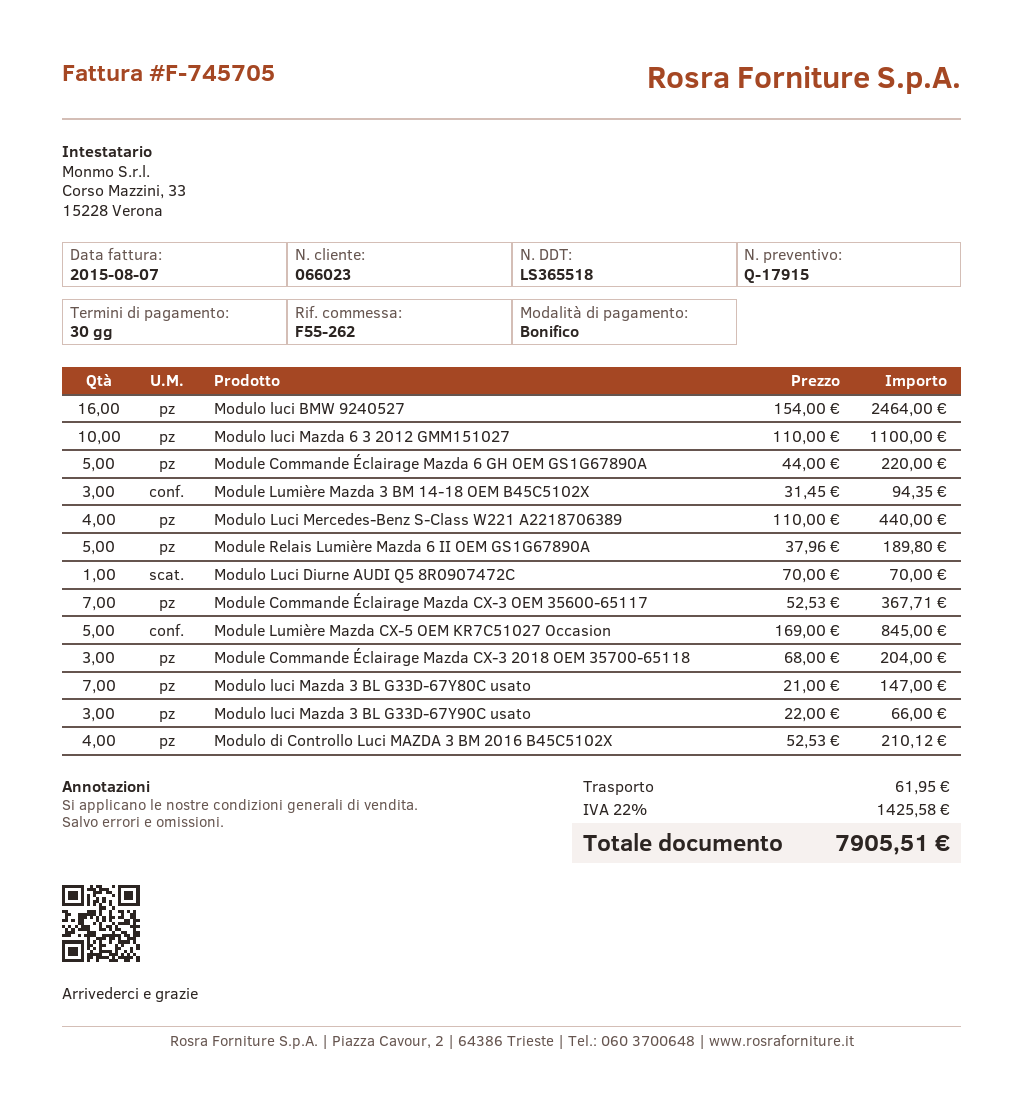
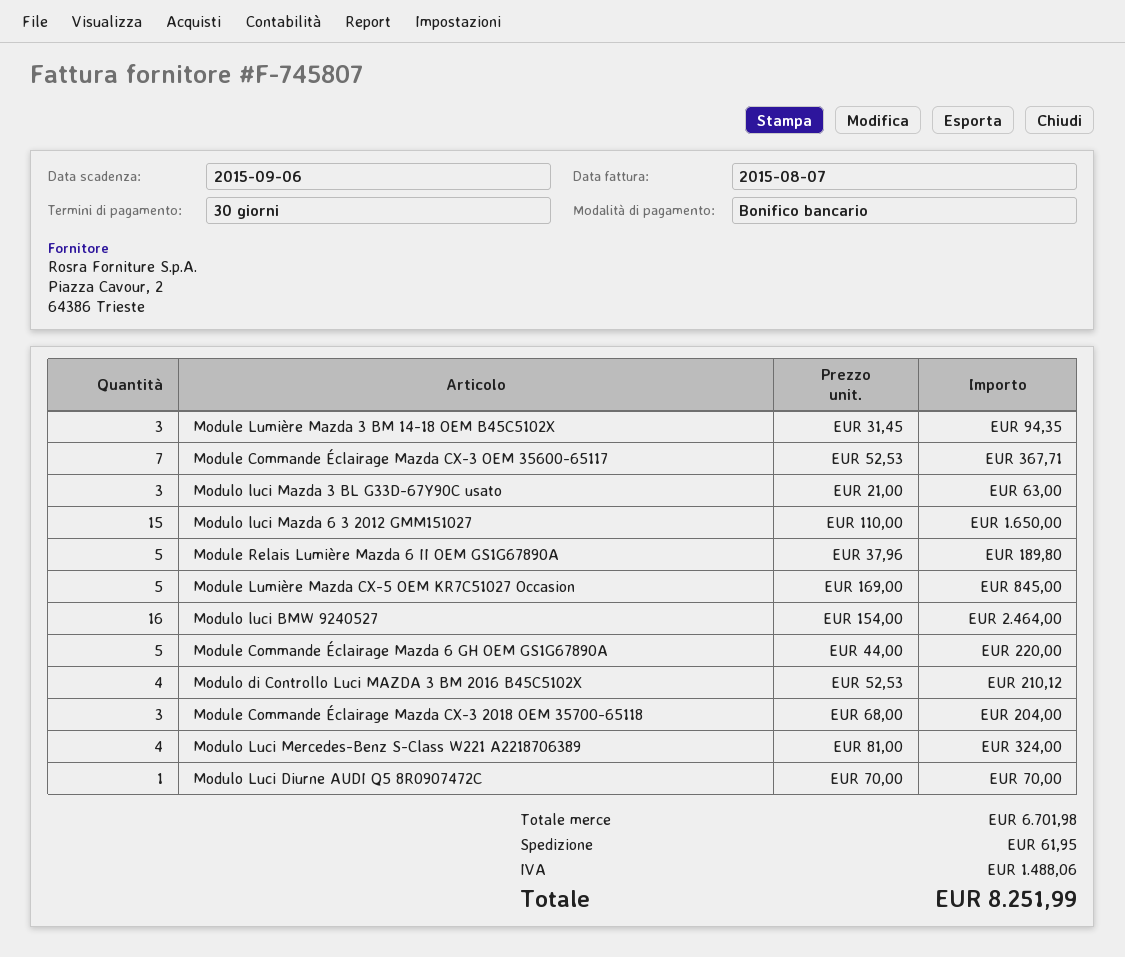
invoice number: F-745705 -> F-745807
Modulo luci Mazda 6 3 2012 GMM151027: 10 x 110.00 = 1100.00 -> 15 x 110.00 = 1650.00
Modulo Luci Mercedes-Benz S-Class W221 A2218706389: 4 x 110.00 = 440.00 -> 4 x 81.00 = 324.00
Modulo luci Mazda 3 BL G33D-67Y80C usato: 7 x 21.00 = 147.00 -> none
Modulo luci Mazda 3 BL G33D-67Y90C usato: 3 x 22.00 = 66.00 -> 3 x 21.00 = 63.00
tax: 1425.58 -> 1488.06
total: 7905.51 -> 8251.99

